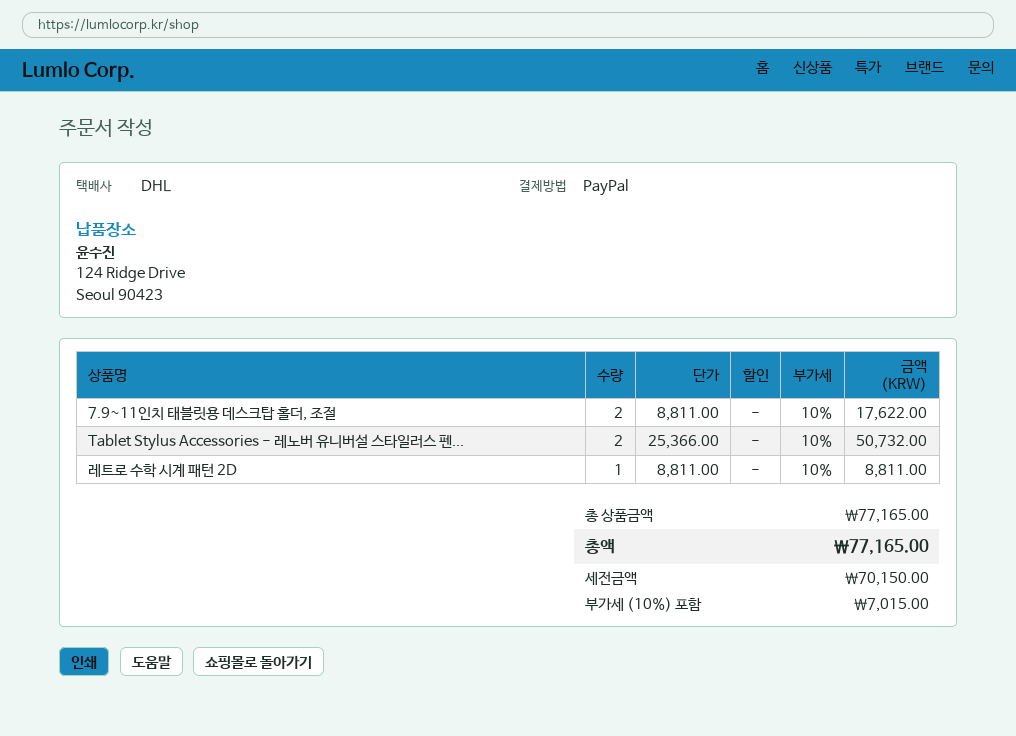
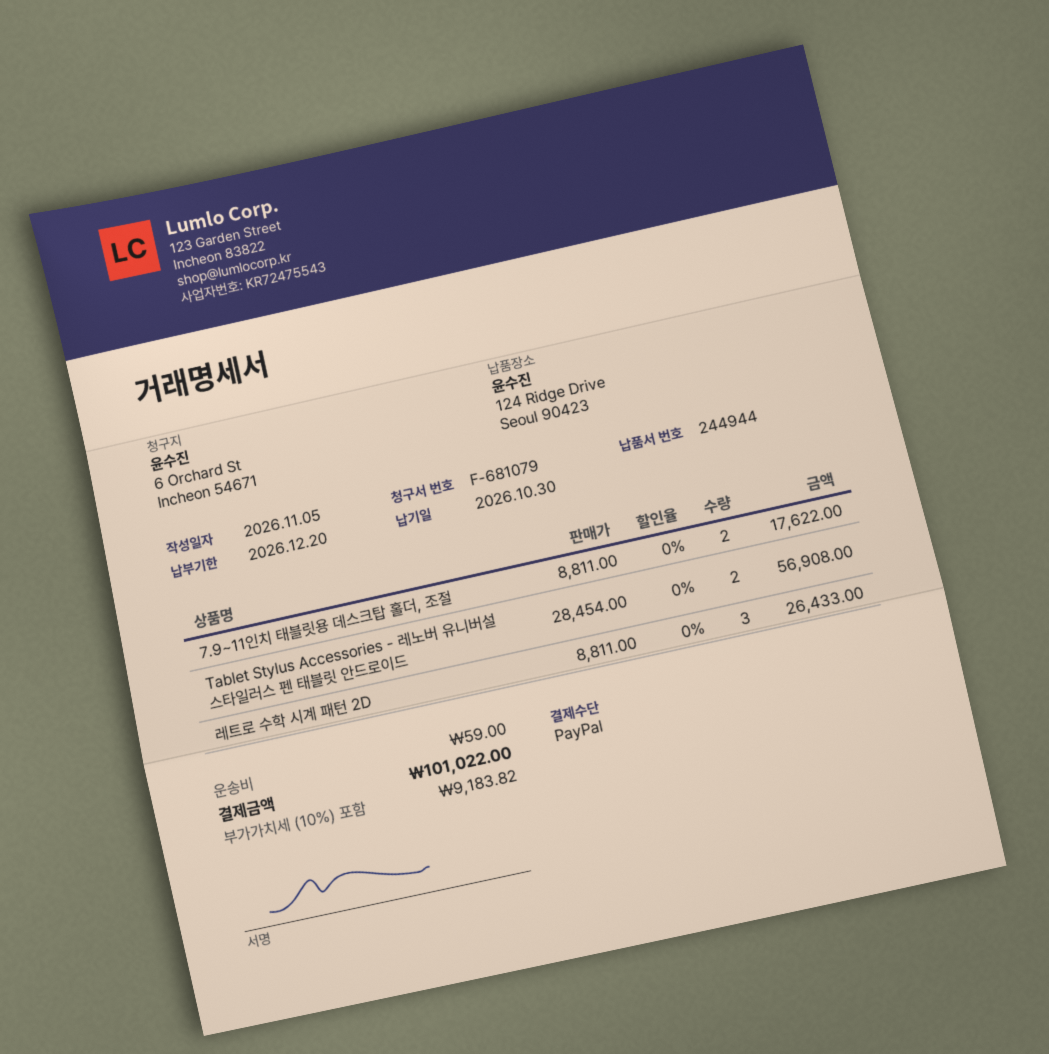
Tablet Stylus Accessories - 레노버 유니버설 스타일러스 펜...: 2 x 25366.00 = 50732.00 -> 2 x 28454.00 = 56908.00
레트로 수학 시계 패턴 2D: 1 x 8811.00 = 8811.00 -> 3 x 8811.00 = 26433.00
shipping: none -> 59.00
tax: 10% = 7015.00 -> 10% = 9183.82
total: 77165.00 -> 101022.00

